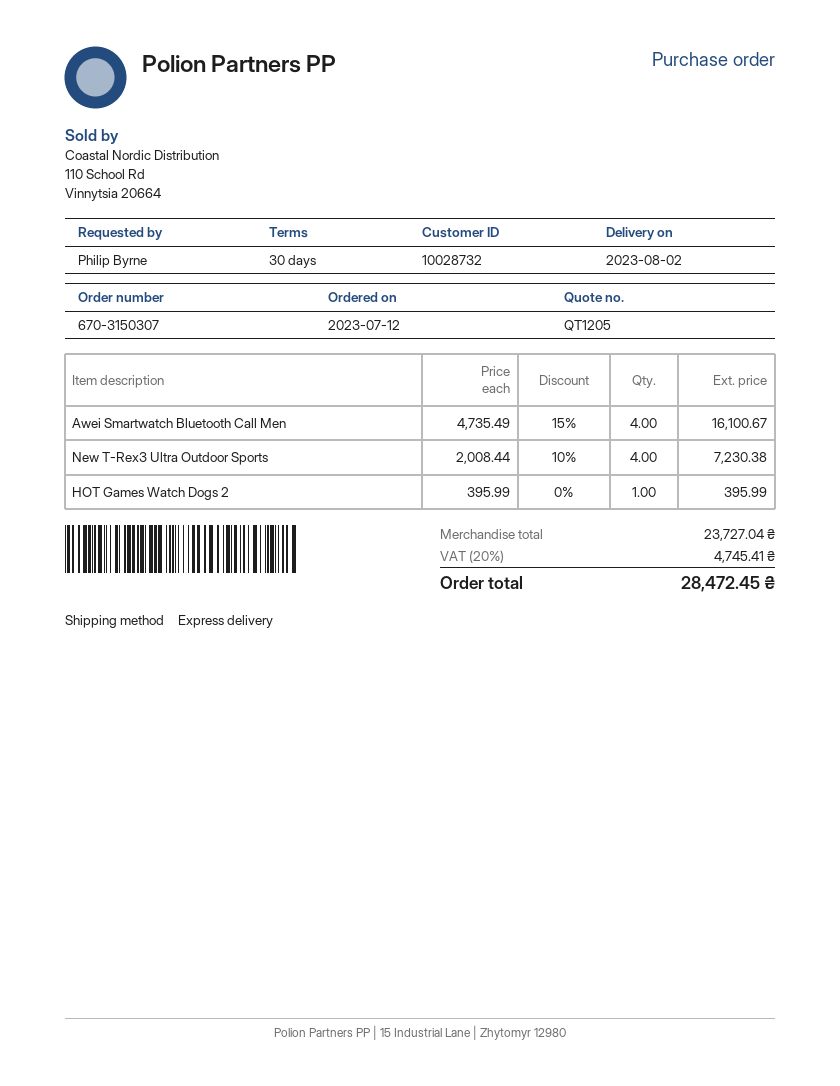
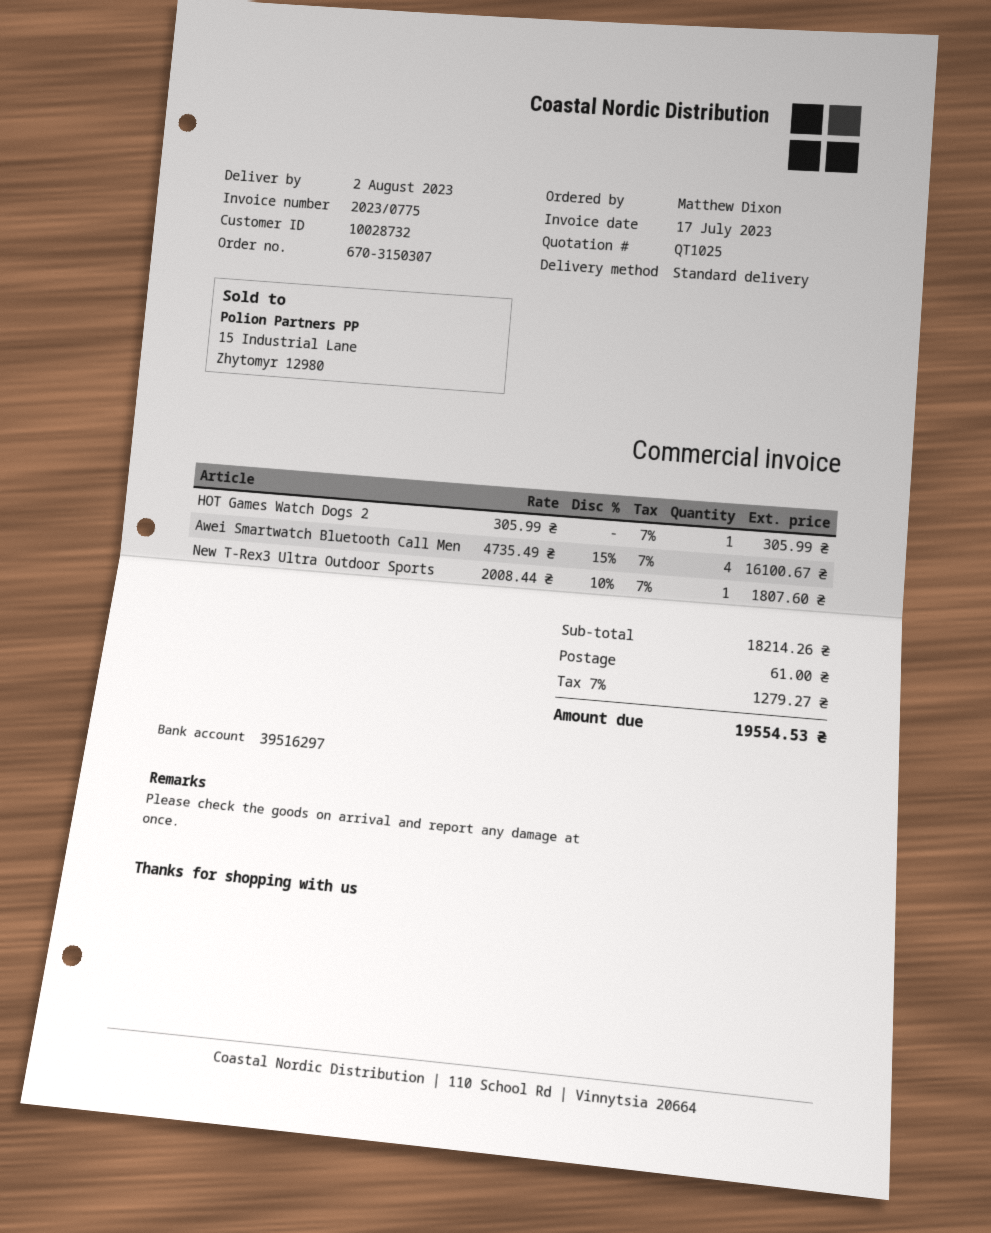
quote number: QT1205 -> QT1025
ordered by: Philip Byrne -> Matthew Dixon
shipping method: express -> standard
New T-Rex3 Ultra Outdoor Sports: 4 x 2008.44 - 10% = 7230.38 -> 1 x 2008.44 - 10% = 1807.60
HOT Games Watch Dogs 2: 1 x 395.99 = 395.99 -> 1 x 305.99 = 305.99
subtotal: 23727.04 -> 18214.26
shipping: none -> 61.00
tax: 20% = 4745.41 -> 7% = 1279.27
total: 28472.45 -> 19554.53

